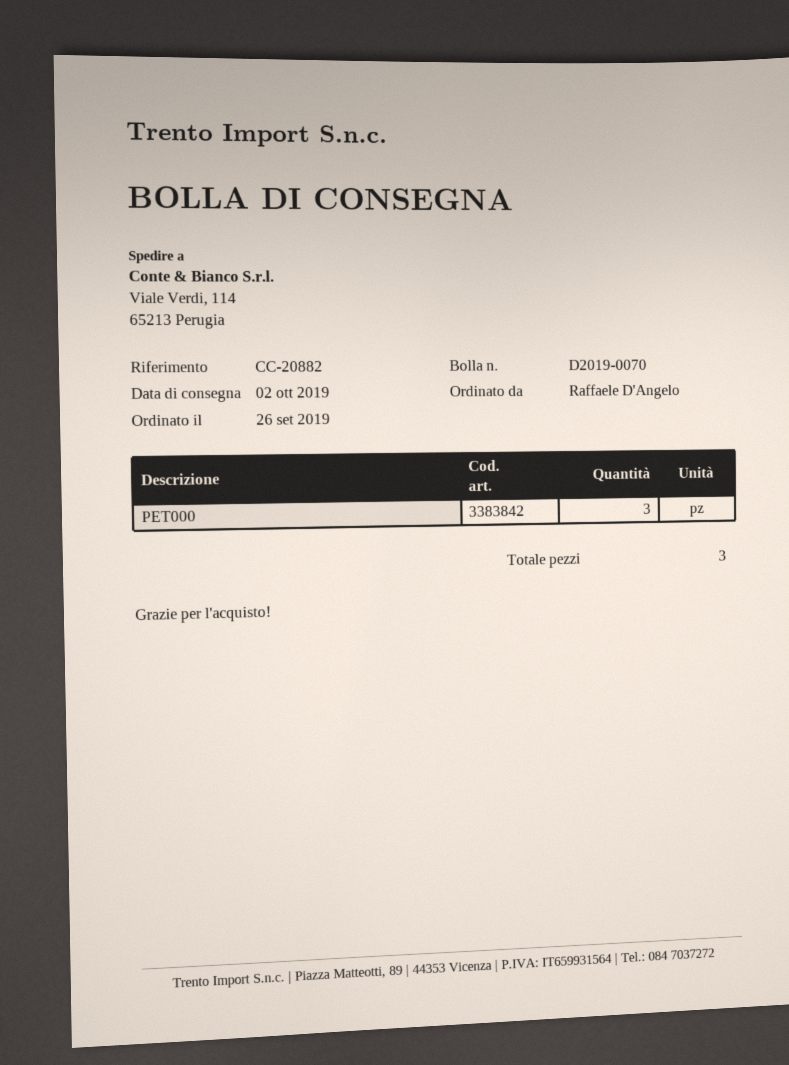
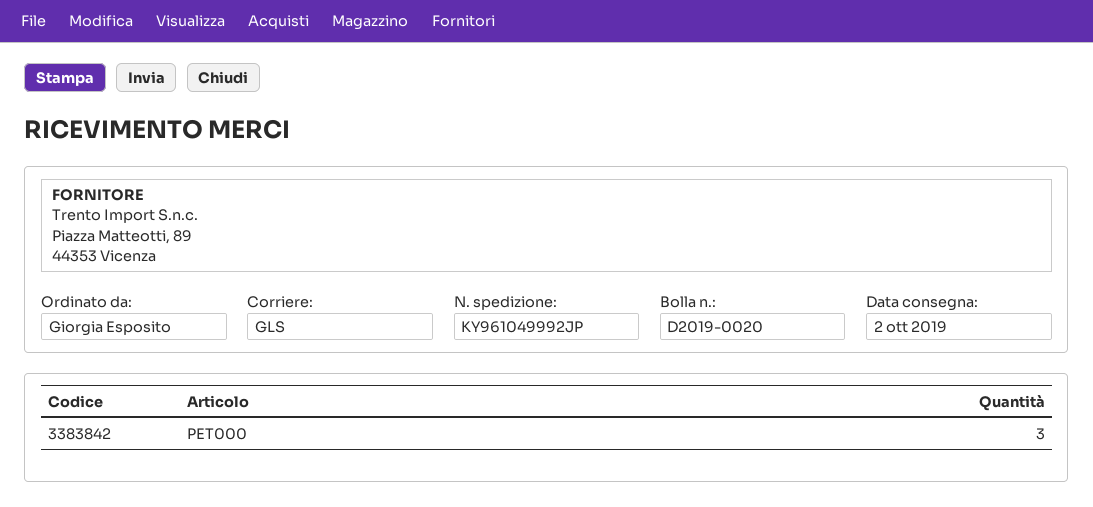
delivery note number: D2019-0070 -> D2019-0020
ordered by: Raffaele D'Angelo -> Giorgia Esposito

